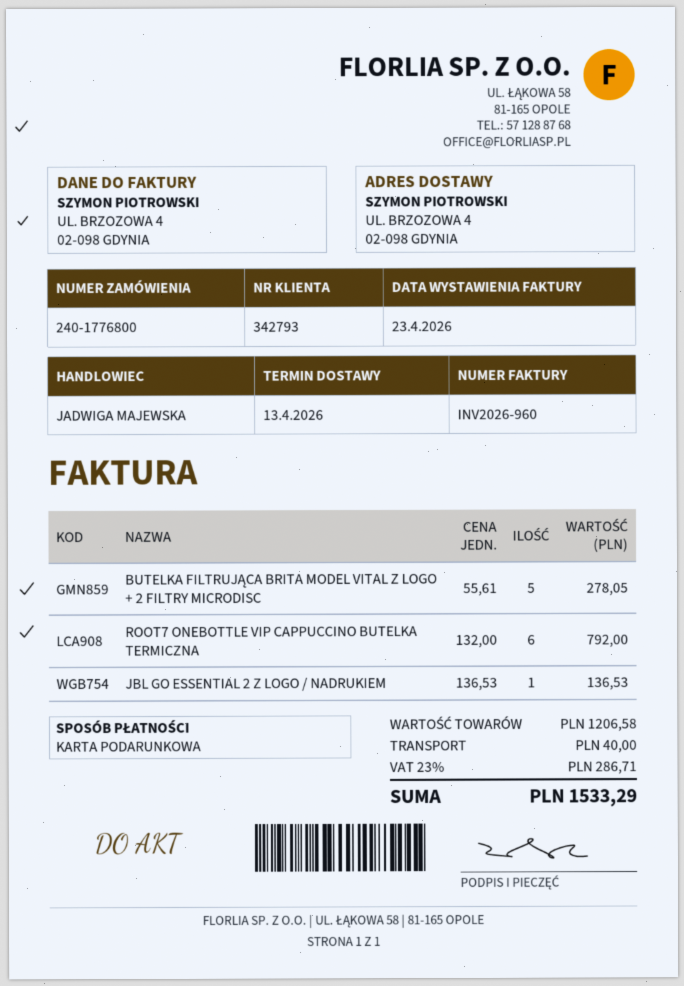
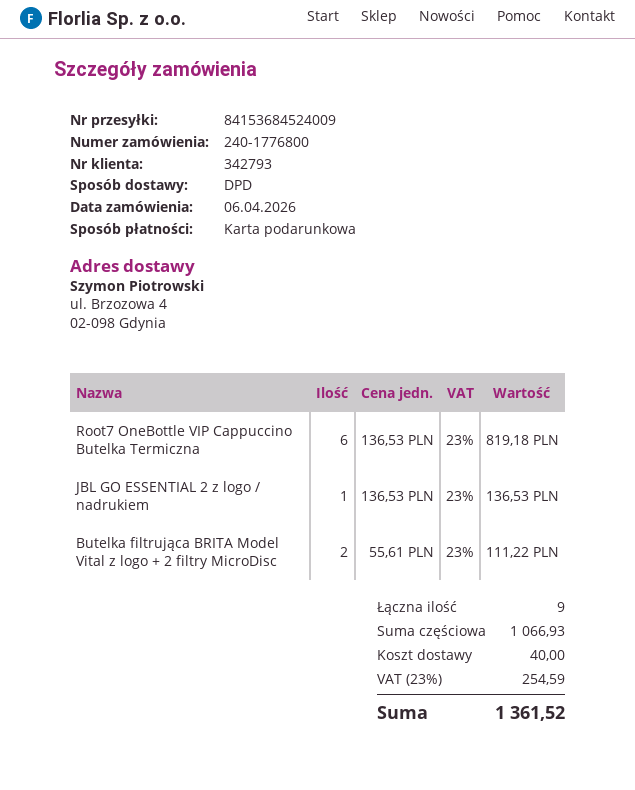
BUTELKA FILTRUJĄCA BRITA MODEL VITAL Z LOGO + 2 FILTRY MICRODISC: 5 x 55.61 = 278.05 -> 2 x 55.61 = 111.22
ROOT7 ONEBOTTLE VIP CAPPUCCINO BUTELKA TERMICZNA: 6 x 132.00 = 792.00 -> 6 x 136.53 = 819.18
subtotal: 1206.58 -> 1066.93
tax: 23% = 286.71 -> 23% = 254.59
total: 1533.29 -> 1361.52

